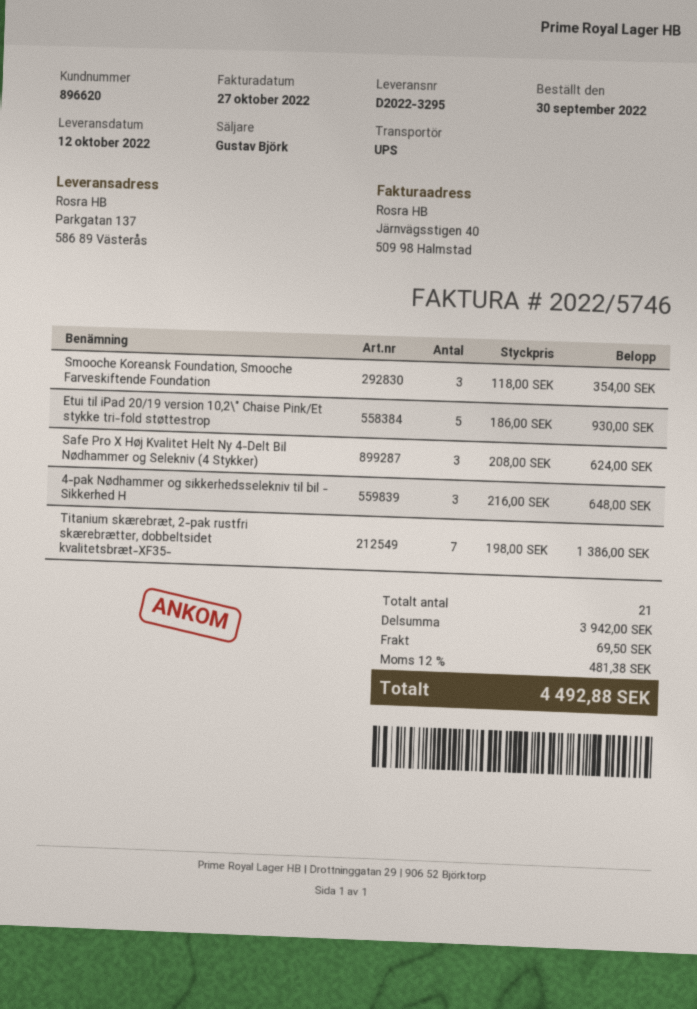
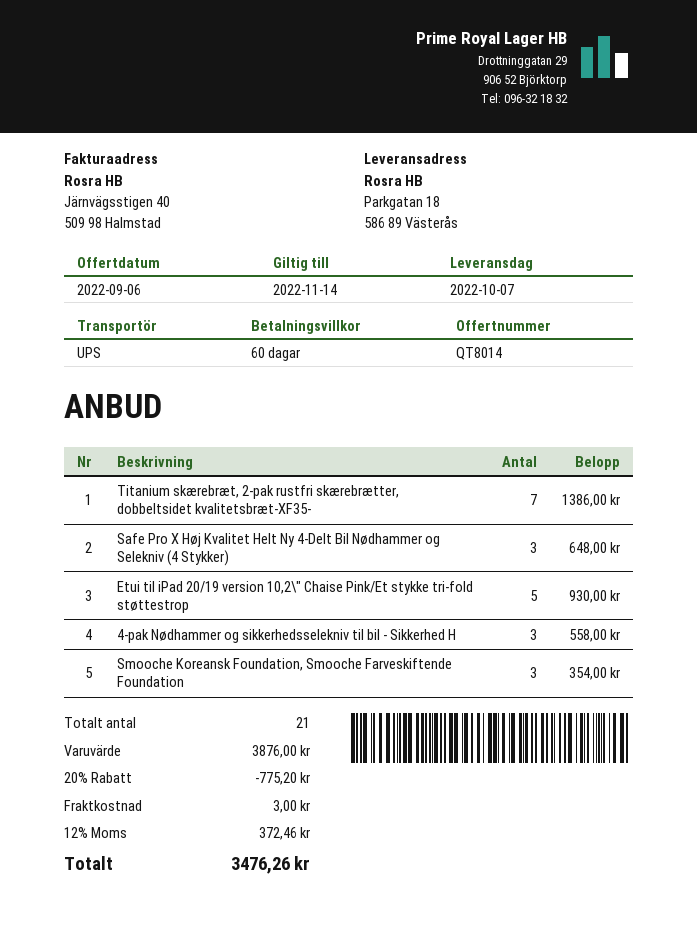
delivery date: 2022-10-12 -> 2022-10-07
ship to: Parkgatan 137, 586 89 Västerås -> Parkgatan 18, 586 89 Västerås
Safe Pro X Høj Kvalitet Helt Ny 4-Delt Bil Nødhammer og Selekniv (4 Stykker): 3 for 624.00 -> 3 for 648.00
4-pak Nødhammer og sikkerhedsselekniv til bil - Sikkerhed H: 3 for 648.00 -> 3 for 558.00
subtotal: 3942.00 -> 3876.00
discount: none -> 20% = 775.20
shipping: 69.50 -> 3.00
tax: 12% = 481.38 -> 12% = 372.46
total: 4492.88 -> 3476.26

